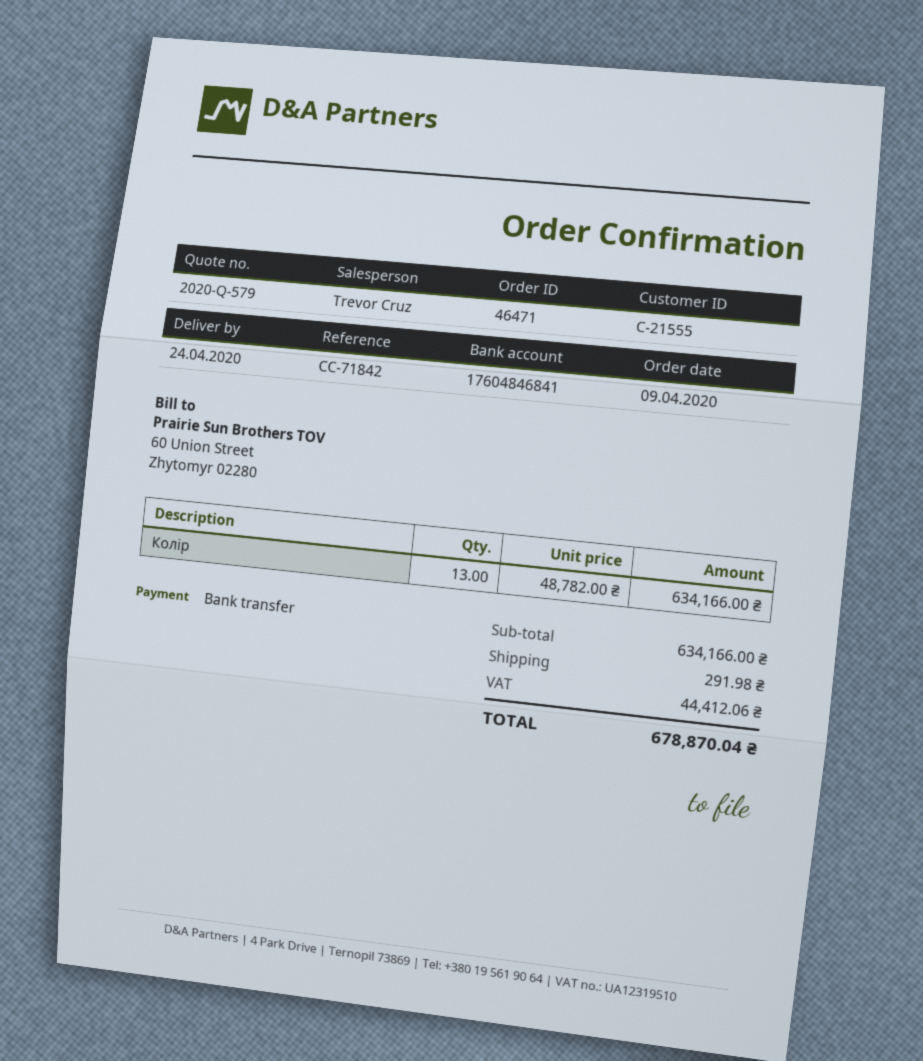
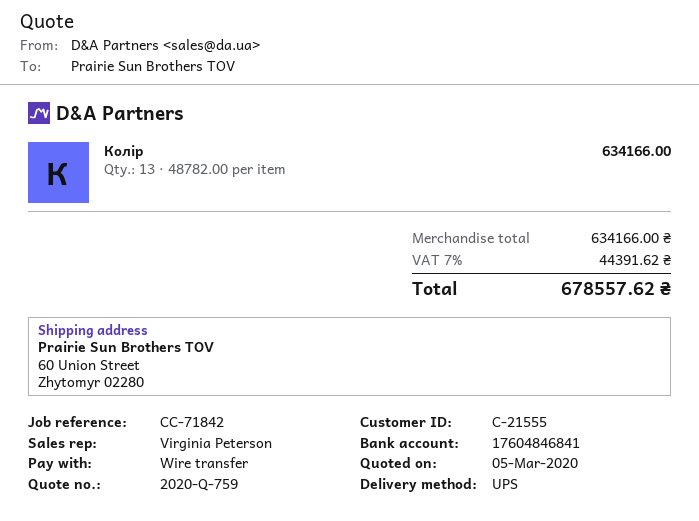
quote number: 2020-Q-579 -> 2020-Q-759
sales rep: Trevor Cruz -> Virginia Peterson
shipping: 291.98 -> none
tax: 44412.06 -> 44391.62
total: 678870.04 -> 678557.62

